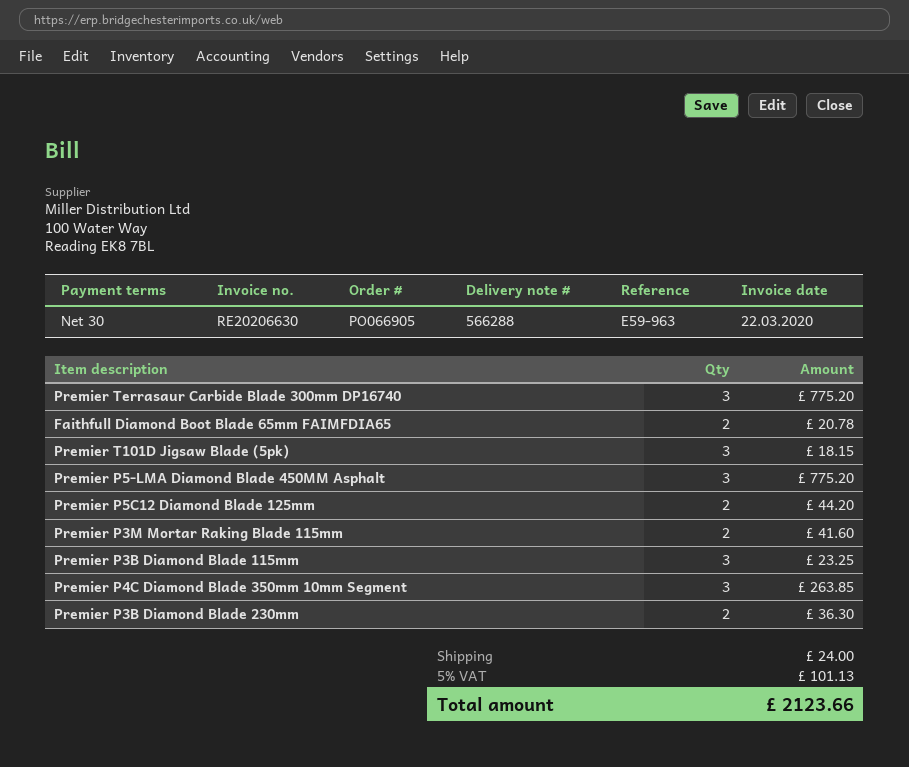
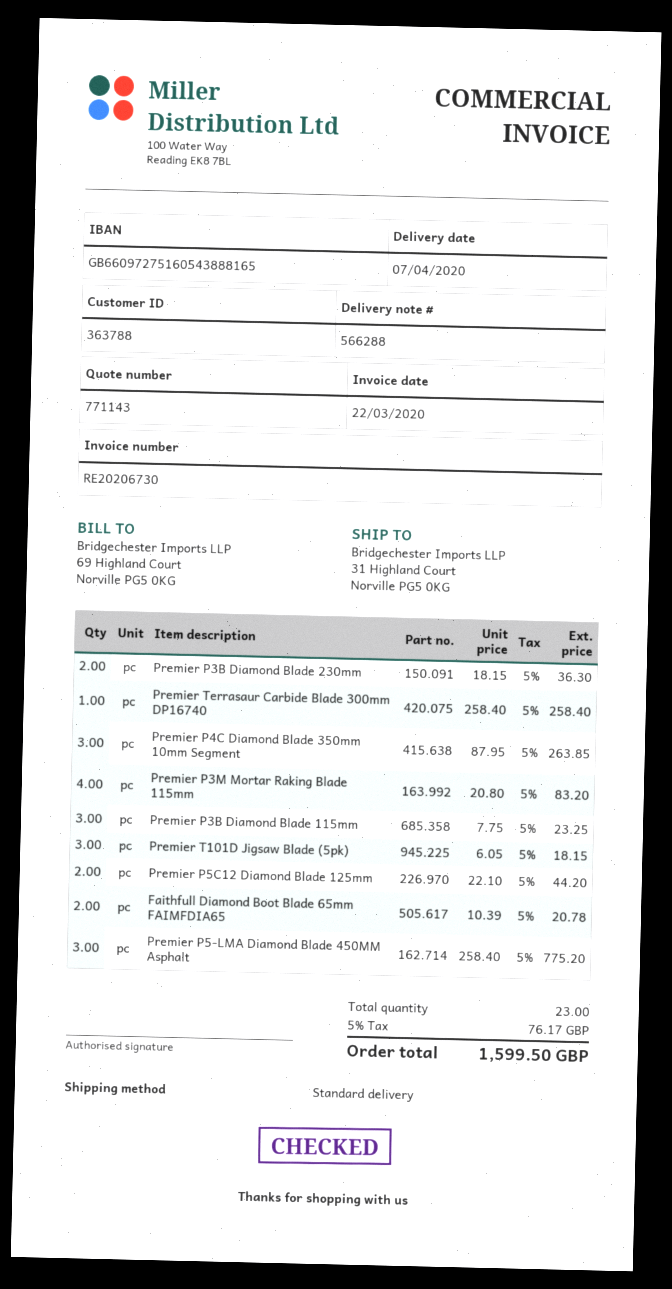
invoice number: RE20206630 -> RE20206730
Premier Terrasaur Carbide Blade 300mm DP16740: 3 for 775.20 -> 1 for 258.40
Premier P3M Mortar Raking Blade 115mm: 2 for 41.60 -> 4 for 83.20
shipping: 24.00 -> none
tax: 5% = 101.13 -> 5% = 76.17
total: 2123.66 -> 1599.50

